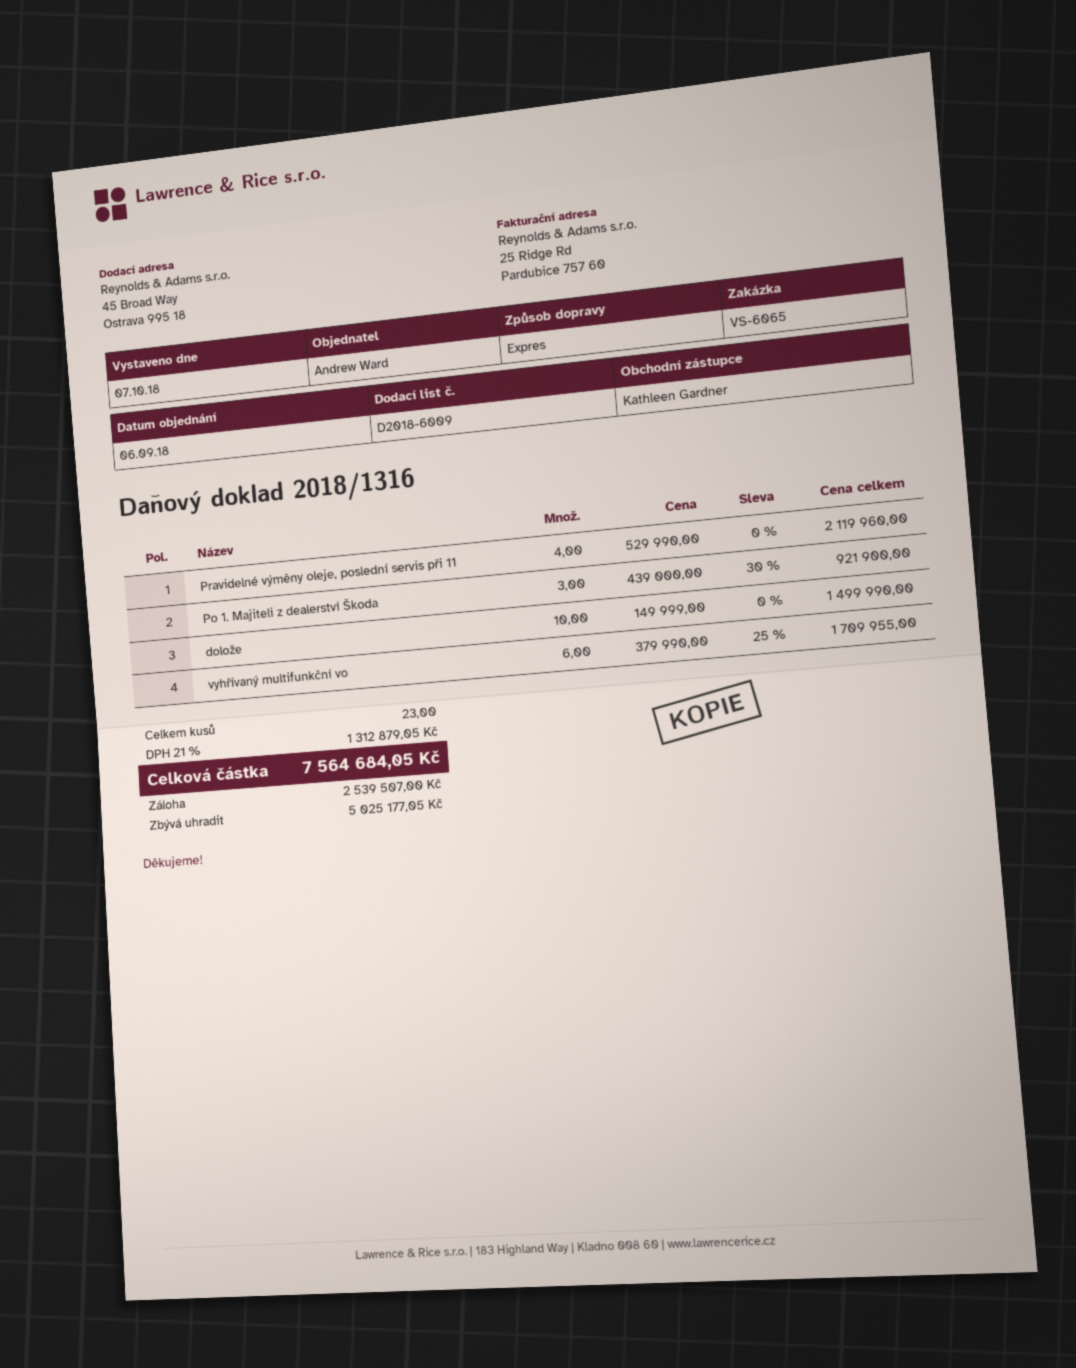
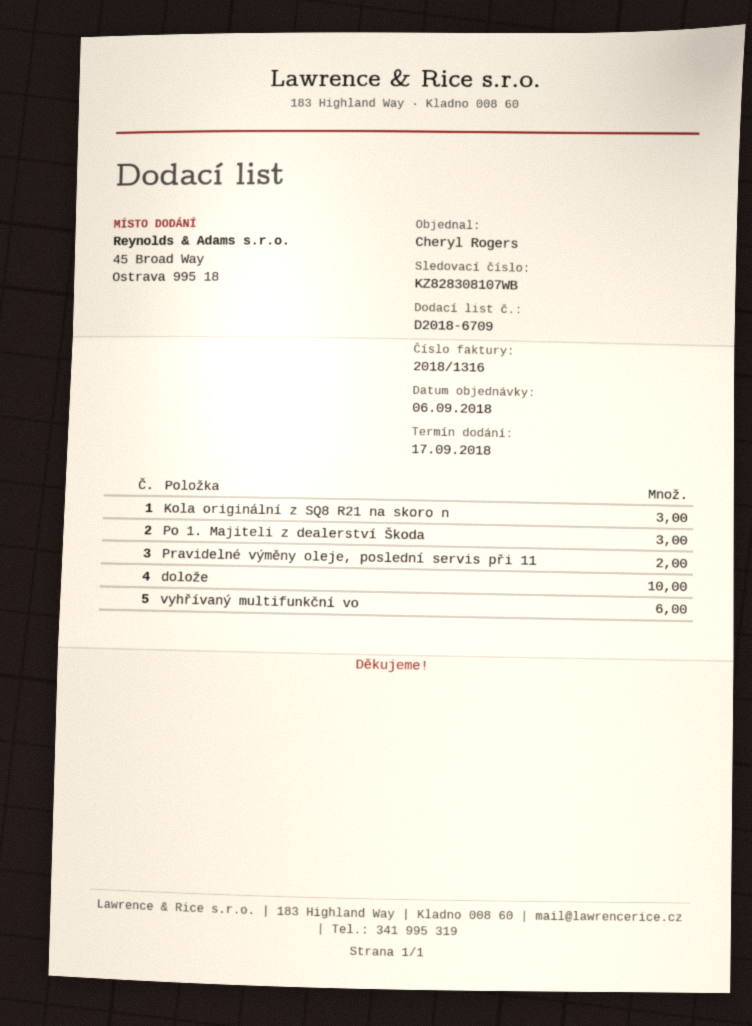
delivery note number: D2018-6009 -> D2018-6709
ordered by: Andrew Ward -> Cheryl Rogers
Pravidelné výměny oleje, poslední servis při 11: 4 -> 2
Kola originální z SQ8 R21 na skoro n: none -> 3

